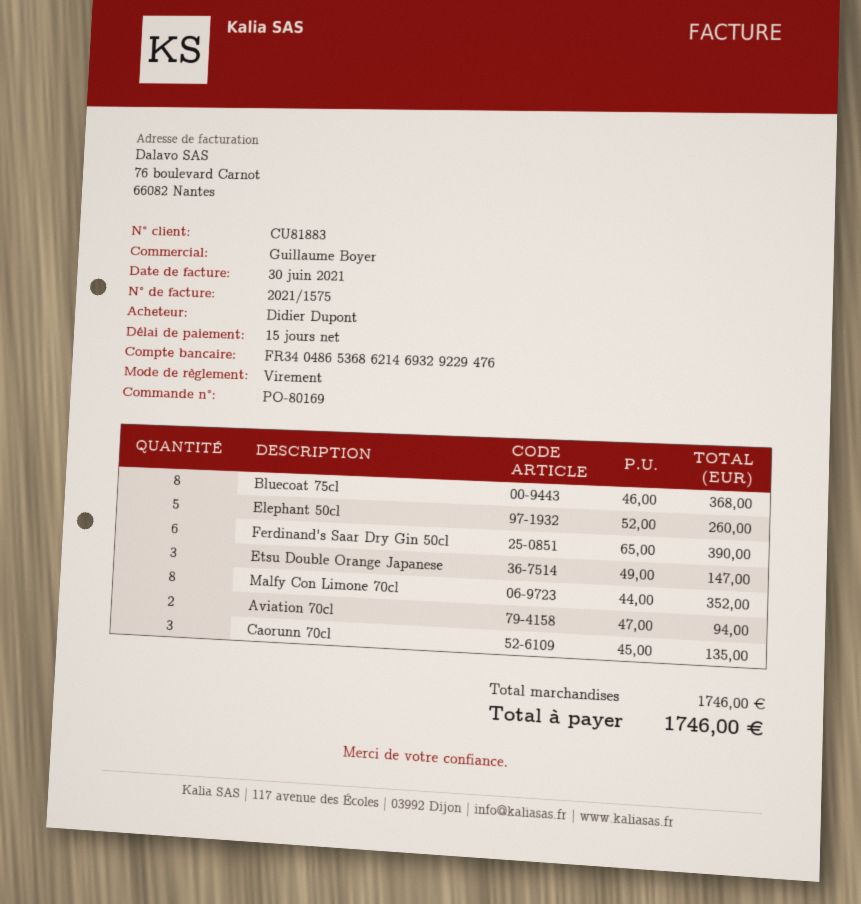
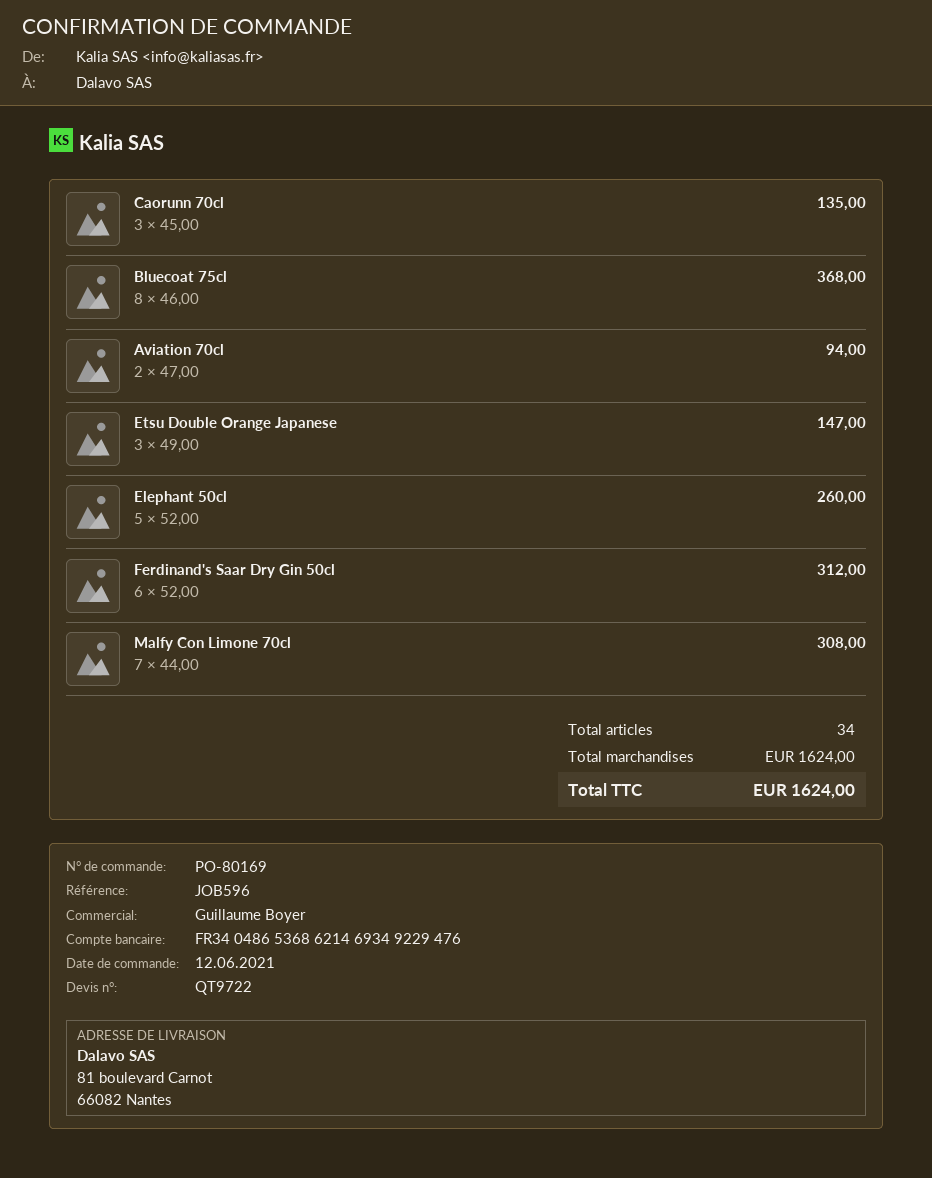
bank account: FR3404865368621469329229476 -> FR3404865368621469349229476
Ferdinand's Saar Dry Gin 50cl: 6 x 65.00 = 390.00 -> 6 x 52.00 = 312.00
Malfy Con Limone 70cl: 8 x 44.00 = 352.00 -> 7 x 44.00 = 308.00
subtotal: 1746.00 -> 1624.00
total: 1746.00 -> 1624.00

